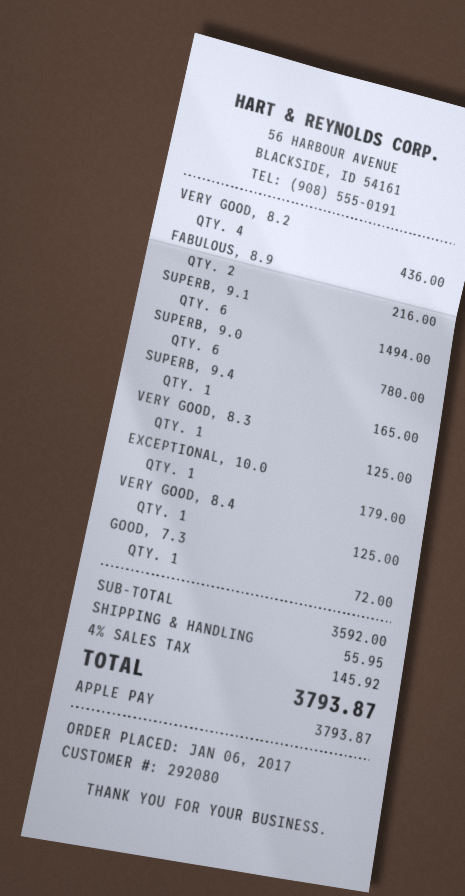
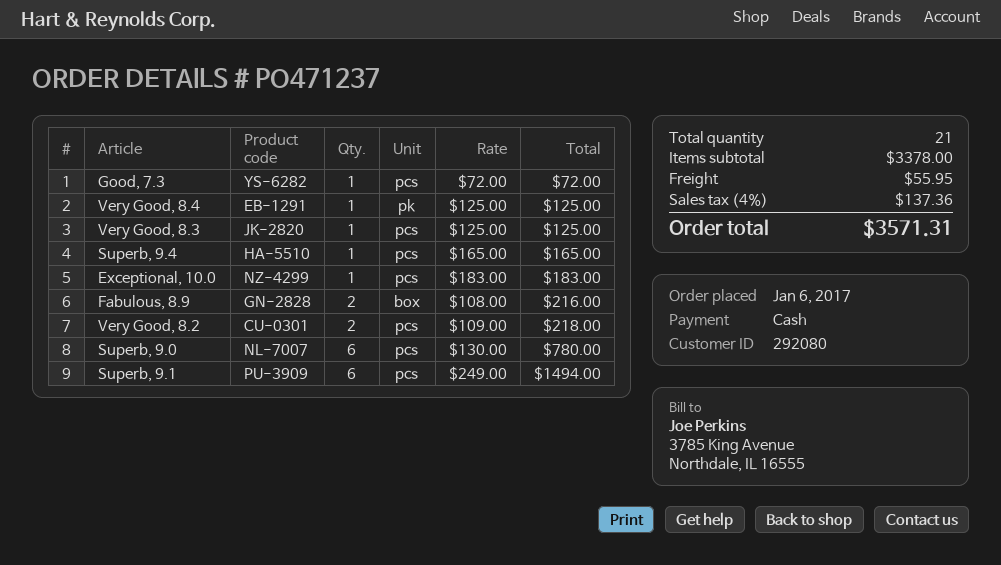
payment method: Apple Pay -> cash
VERY GOOD, 8.2: 4 for 436.00 -> 2 for 218.00
EXCEPTIONAL, 10.0: 1 for 179.00 -> 1 for 183.00
subtotal: 3592.00 -> 3378.00
tax: 4% = 145.92 -> 4% = 137.36
total: 3793.87 -> 3571.31

